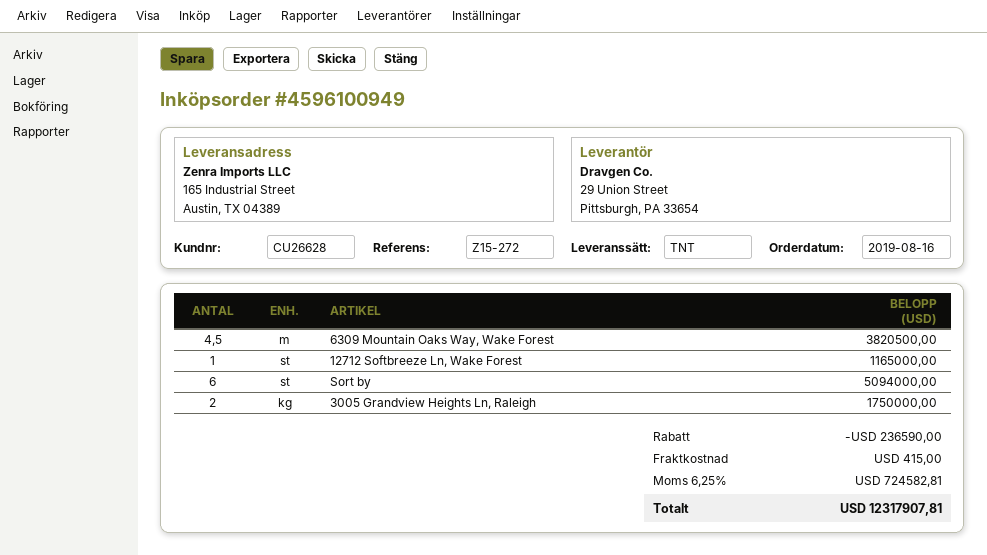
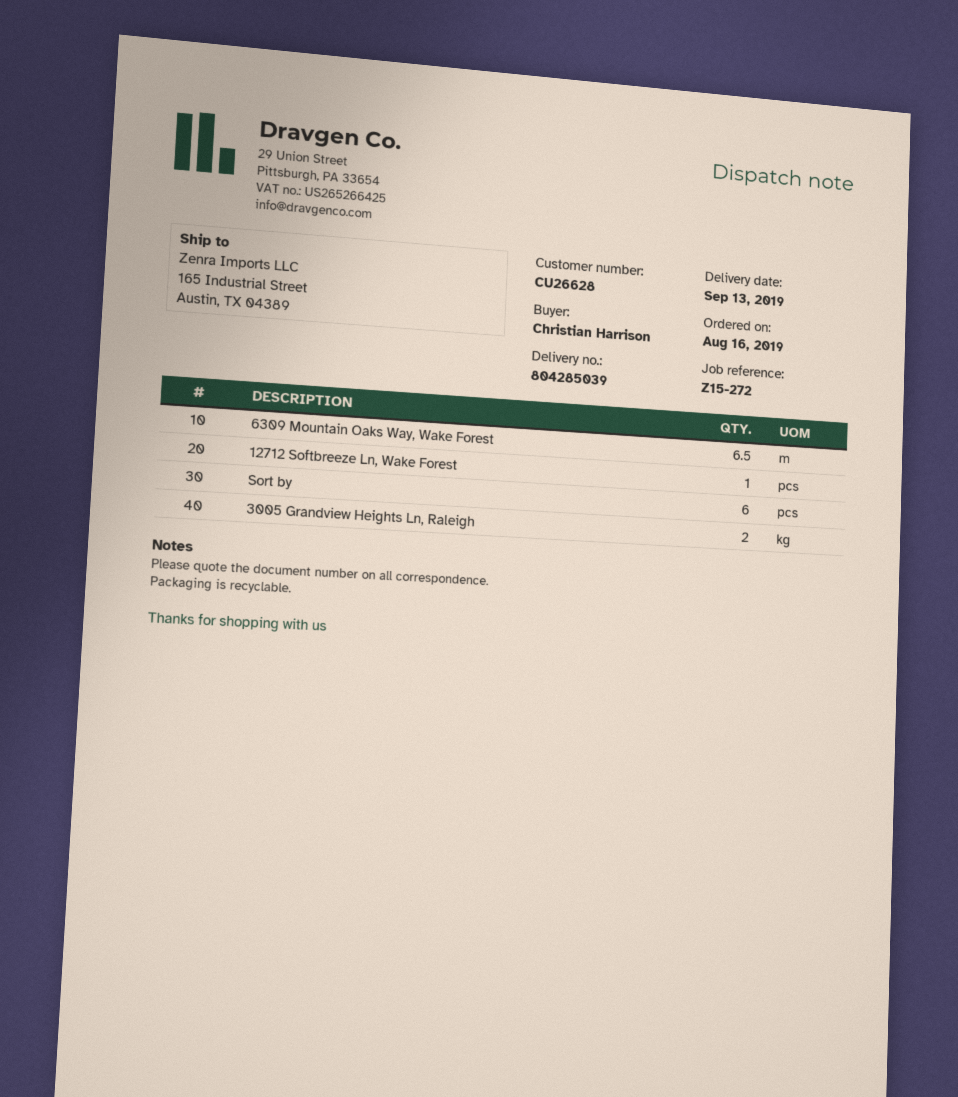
6309 Mountain Oaks Way, Wake Forest: 4.5 -> 6.5

